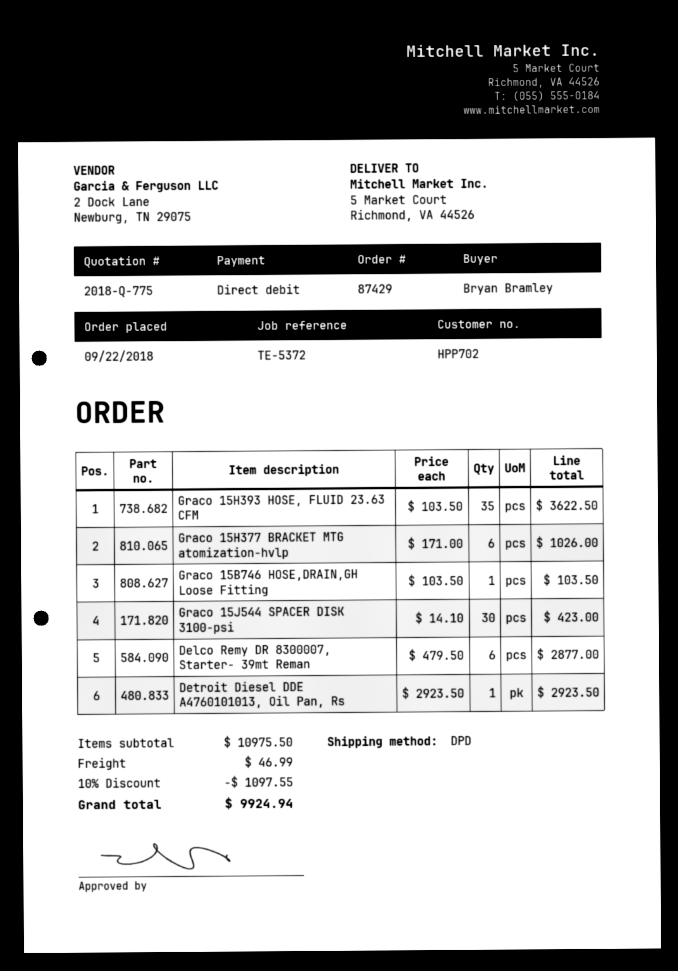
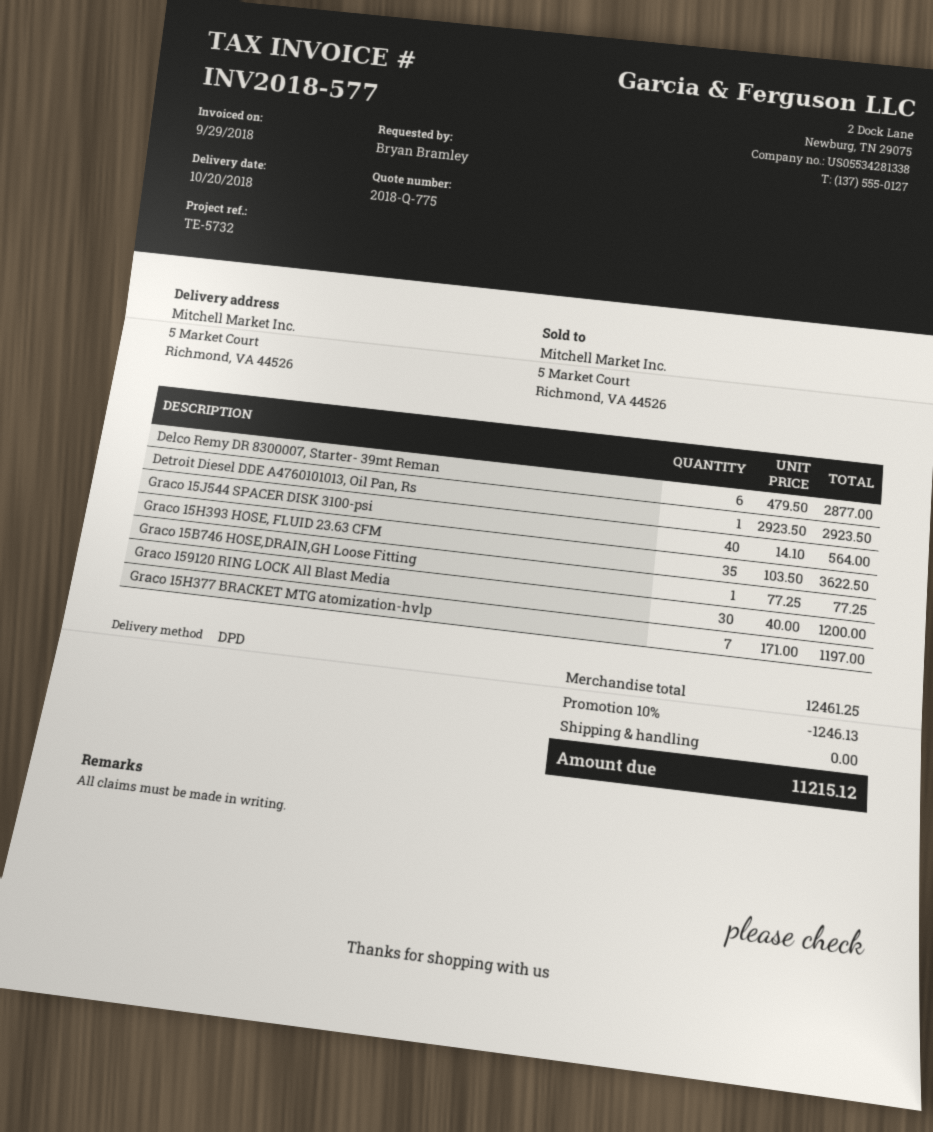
reference: TE-5372 -> TE-5732
Graco 15H377 BRACKET MTG atomization-hvlp: 6 x 171.00 = 1026.00 -> 7 x 171.00 = 1197.00
Graco 15B746 HOSE,DRAIN,GH Loose Fitting: 1 x 103.50 = 103.50 -> 1 x 77.25 = 77.25
Graco 15J544 SPACER DISK 3100-psi: 30 x 14.10 = 423.00 -> 40 x 14.10 = 564.00
Graco 159120 RING LOCK All Blast Media: none -> 30 x 40.00 = 1200.00
subtotal: 10975.50 -> 12461.25
discount: 10% = 1097.55 -> 10% = 1246.13
shipping: 46.99 -> 0.00
total: 9924.94 -> 11215.12

